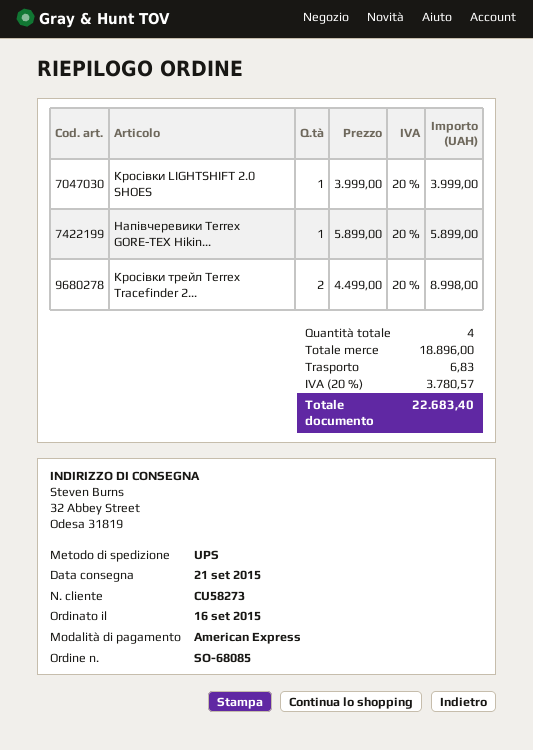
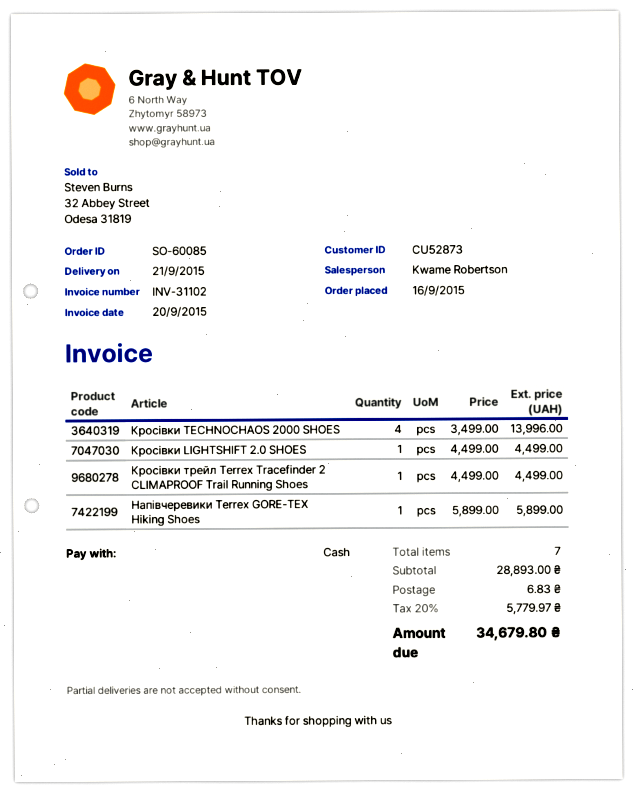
order number: SO-68085 -> SO-60085
customer number: CU58273 -> CU52873
payment method: American Express -> cash
Кросівки LIGHTSHIFT 2.0 SHOES: 1 x 3999.00 = 3999.00 -> 1 x 4499.00 = 4499.00
Кросівки трейл Terrex Tracefinder 2...: 2 x 4499.00 = 8998.00 -> 1 x 4499.00 = 4499.00
Кросівки TECHNOCHAOS 2000 SHOES: none -> 4 x 3499.00 = 13996.00
total quantity: 4 -> 7
subtotal: 18896.00 -> 28893.00
tax: 20% = 3780.57 -> 20% = 5779.97
total: 22683.40 -> 34679.80

